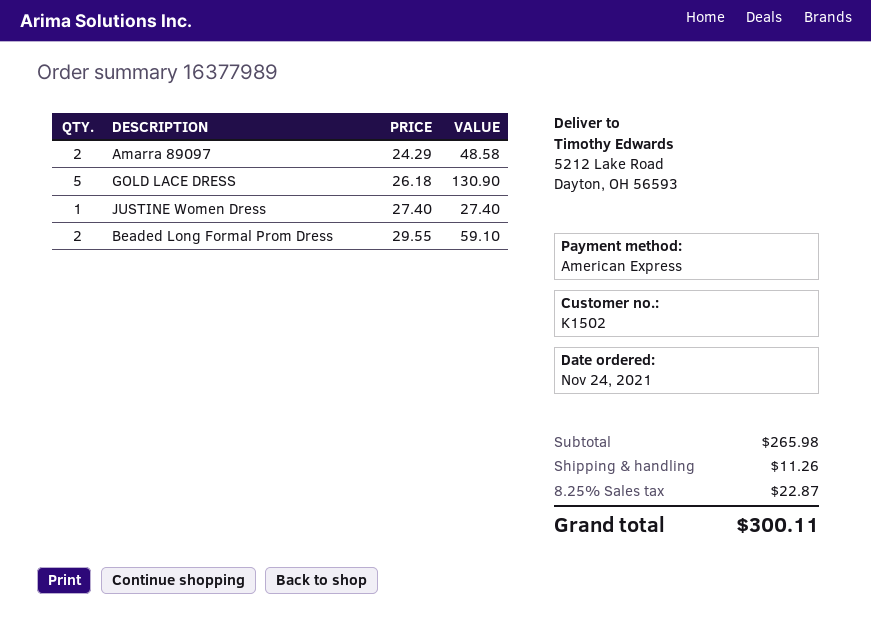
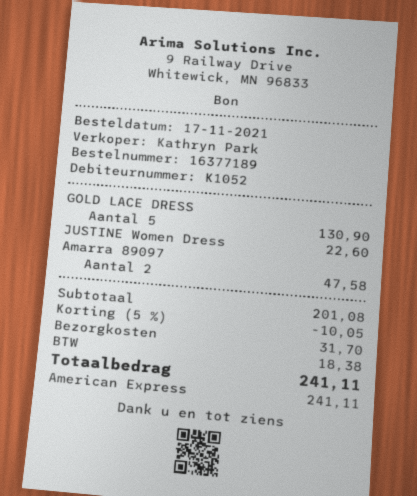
order number: 16377989 -> 16377189
order date: 2021-11-24 -> 2021-11-17
customer number: K1502 -> K1052
Amarra 89097: 2 for 48.58 -> 2 for 47.58
JUSTINE Women Dress: 1 for 27.40 -> 1 for 22.60
Beaded Long Formal Prom Dress: 2 for 59.10 -> none
subtotal: 265.98 -> 201.08
discount: none -> 5% = 10.05
shipping: 11.26 -> 31.70
tax: 22.87 -> 18.38
total: 300.11 -> 241.11

